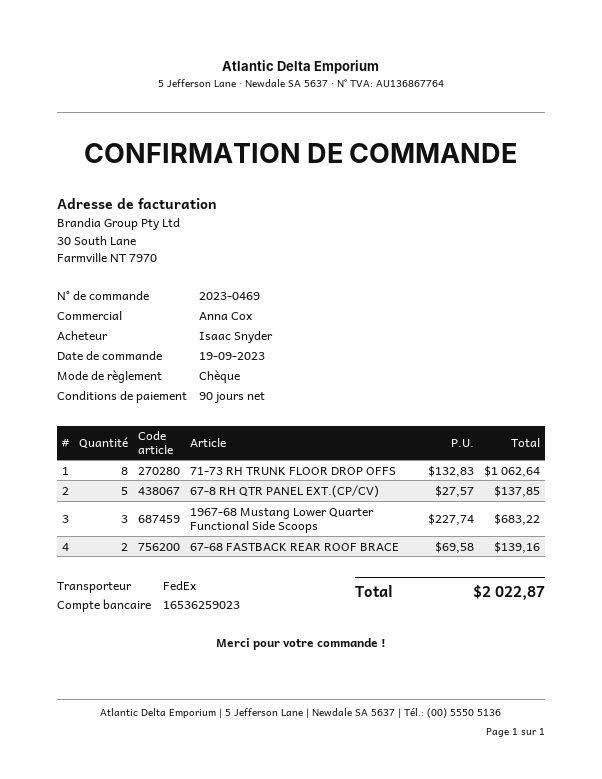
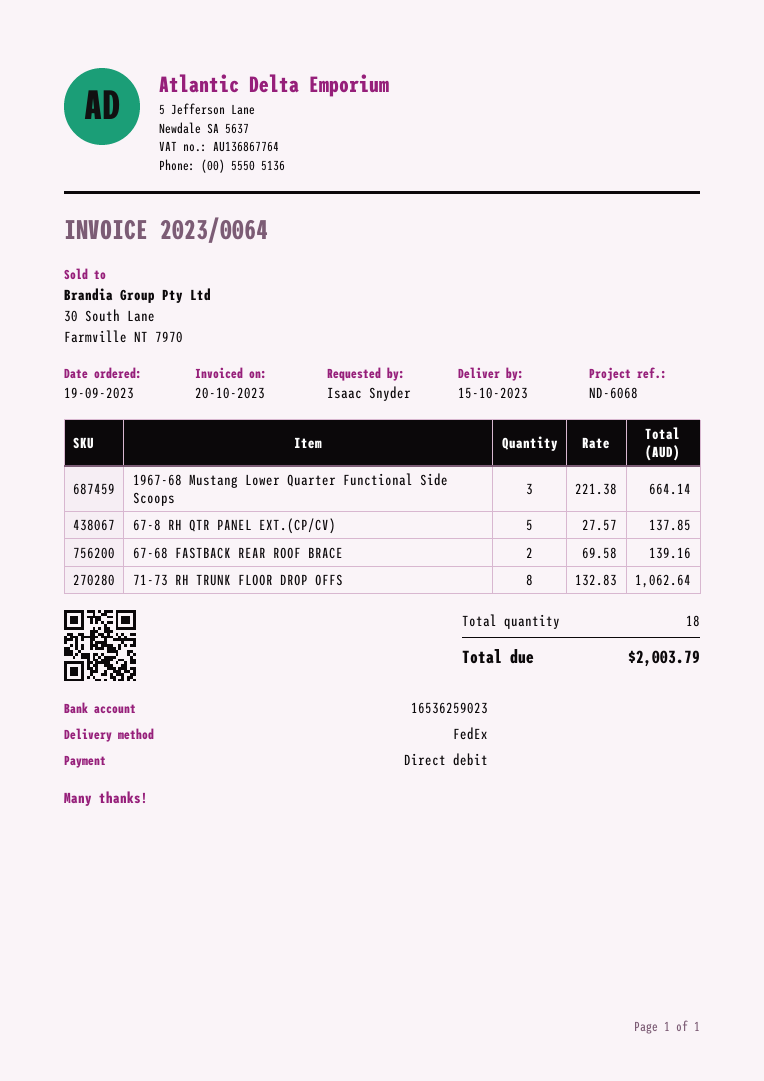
payment method: cheque -> direct debit
1967-68 Mustang Lower Quarter Functional Side Scoops: 3 x 227.74 = 683.22 -> 3 x 221.38 = 664.14
total: 2022.87 -> 2003.79

